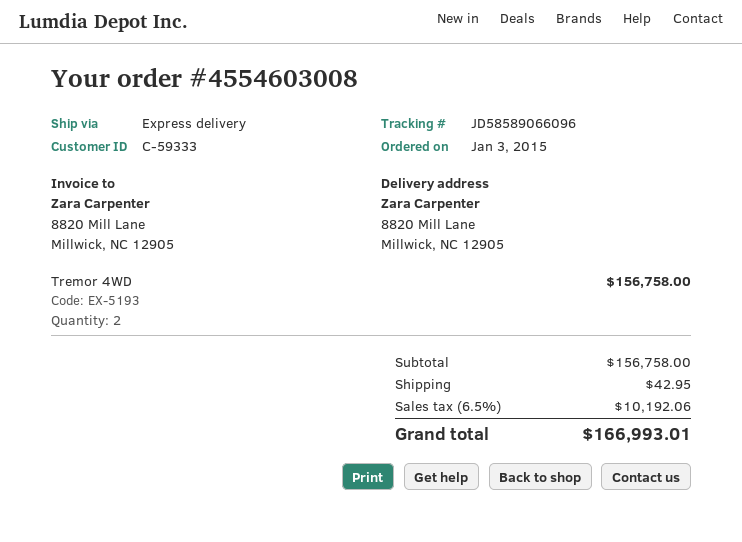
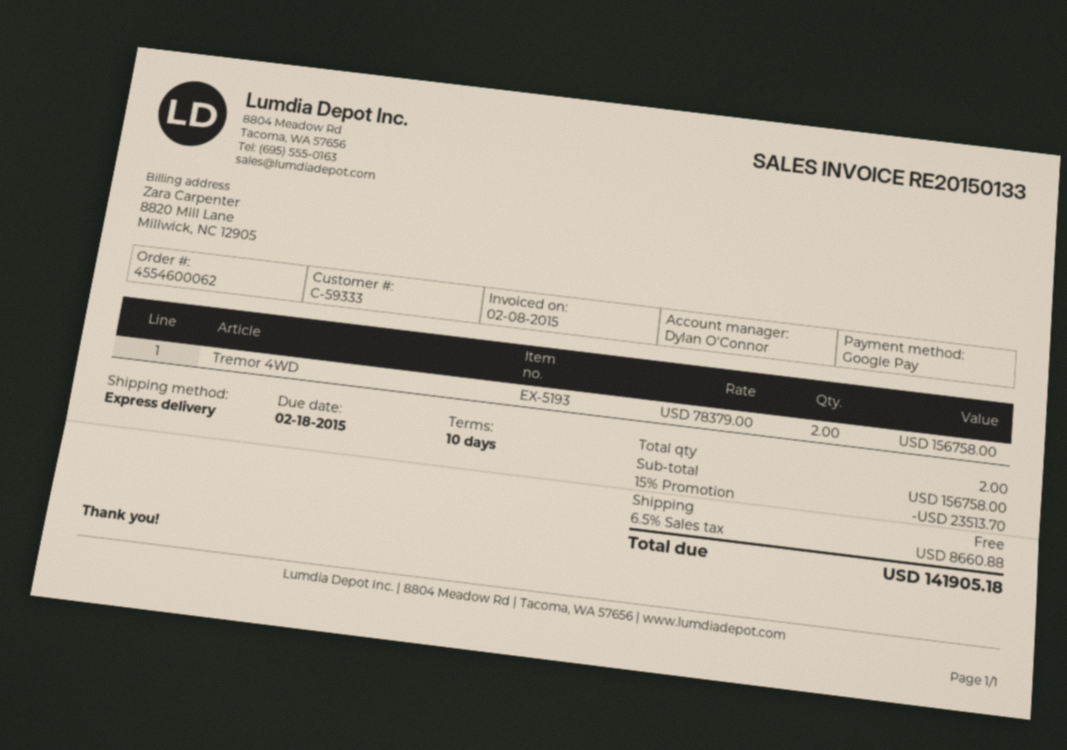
order number: 4554603008 -> 4554600062
discount: none -> 15% = 23513.70
shipping: 42.95 -> 0.00
tax: 6.5% = 10192.06 -> 6.5% = 8660.88
total: 166993.01 -> 141905.18

